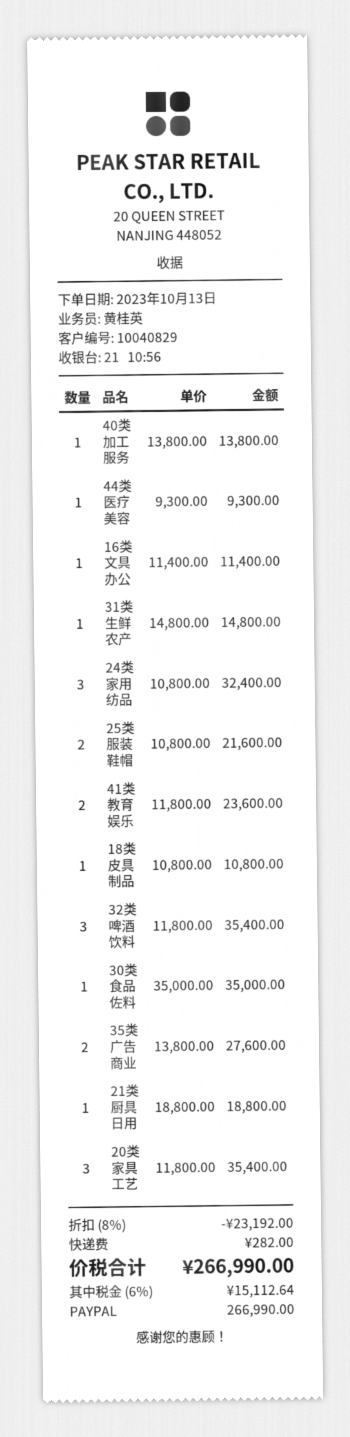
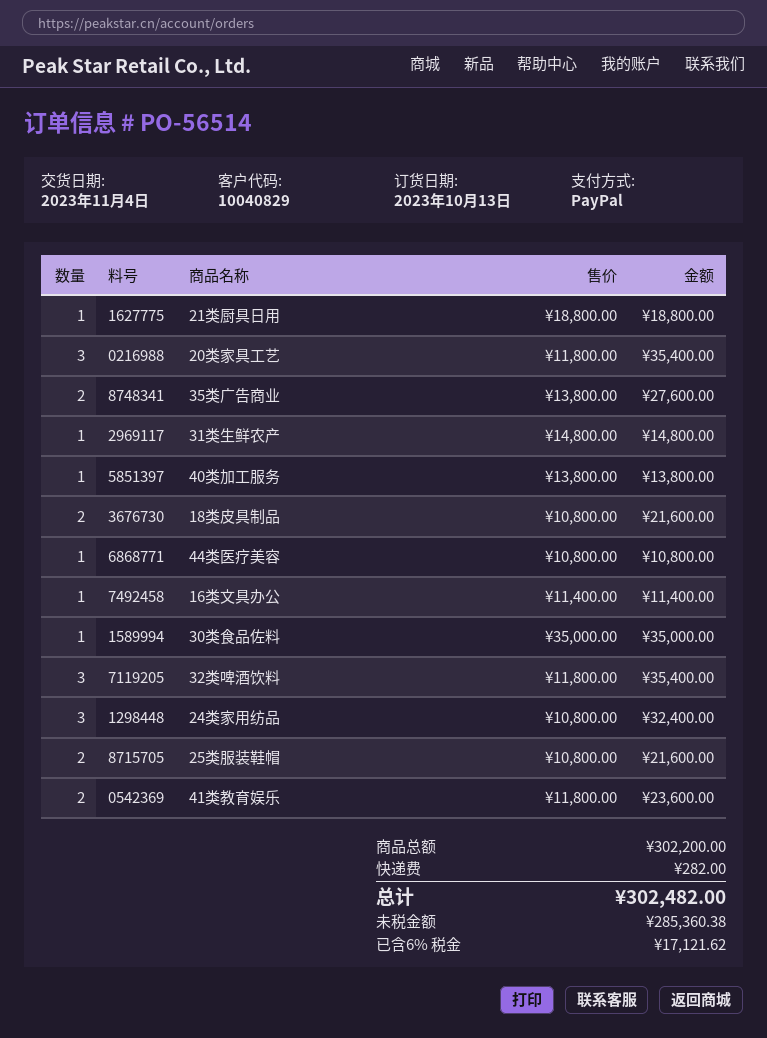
44类医疗美容: 1 x 9300.00 = 9300.00 -> 1 x 10800.00 = 10800.00
18类皮具制品: 1 x 10800.00 = 10800.00 -> 2 x 10800.00 = 21600.00
discount: 8% = 23192.00 -> none
tax: 6% = 15112.64 -> 6% = 17121.62
total: 266990.00 -> 302482.00

